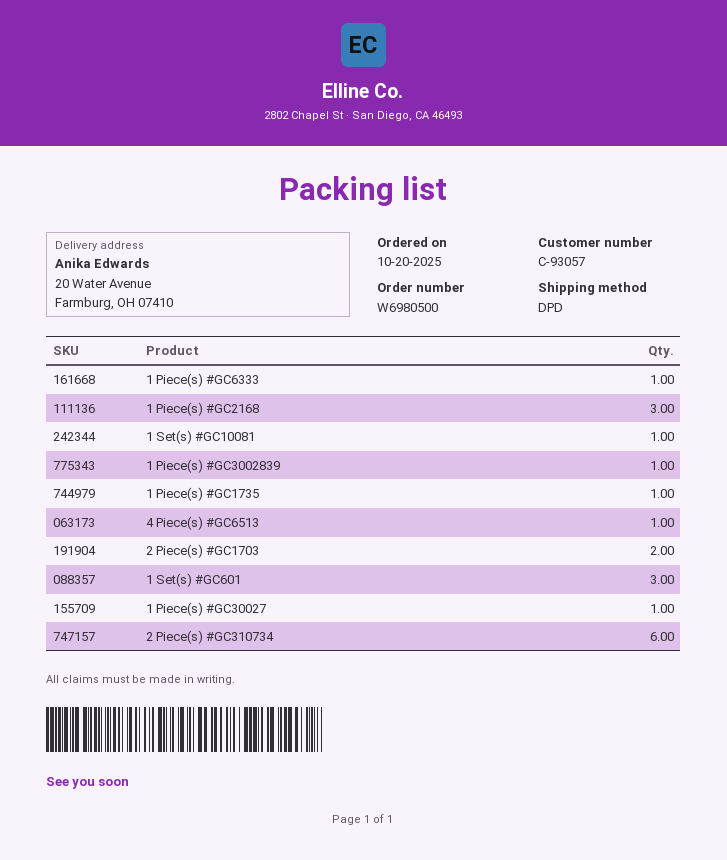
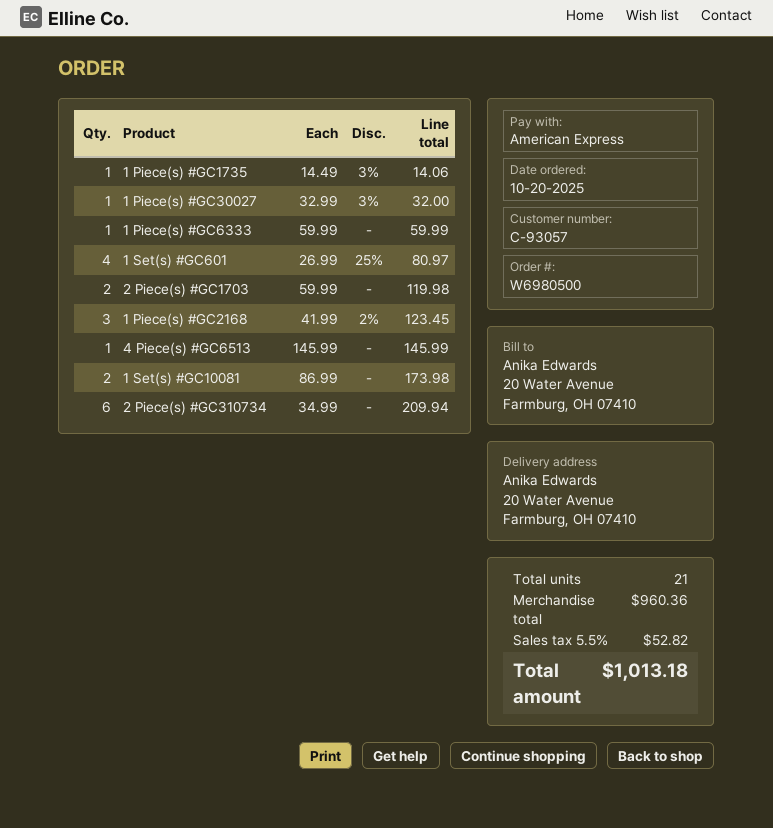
1 Set(s) #GC10081: 1 -> 2
1 Piece(s) #GC3002839: 1 -> none
1 Set(s) #GC601: 3 -> 4

